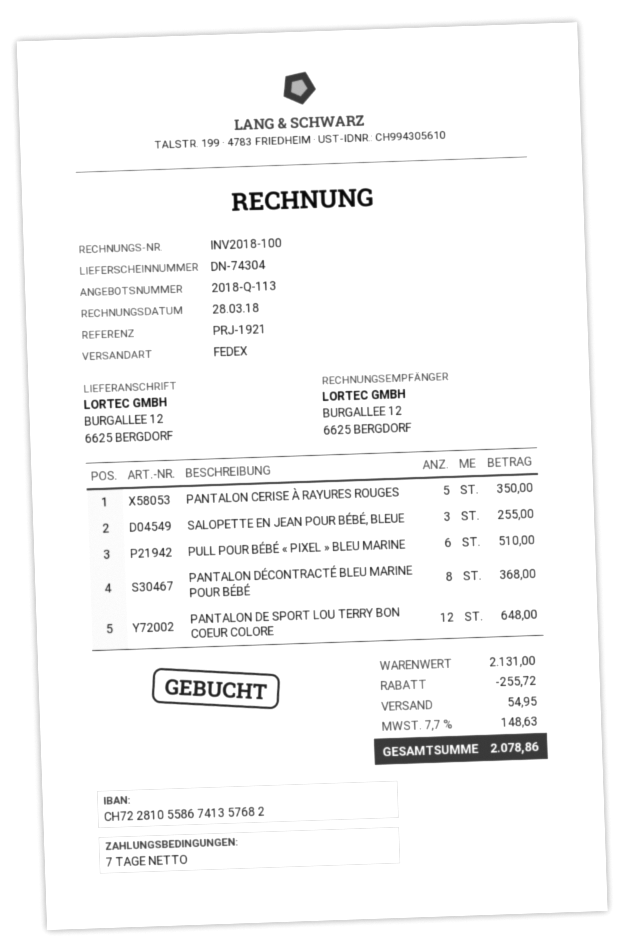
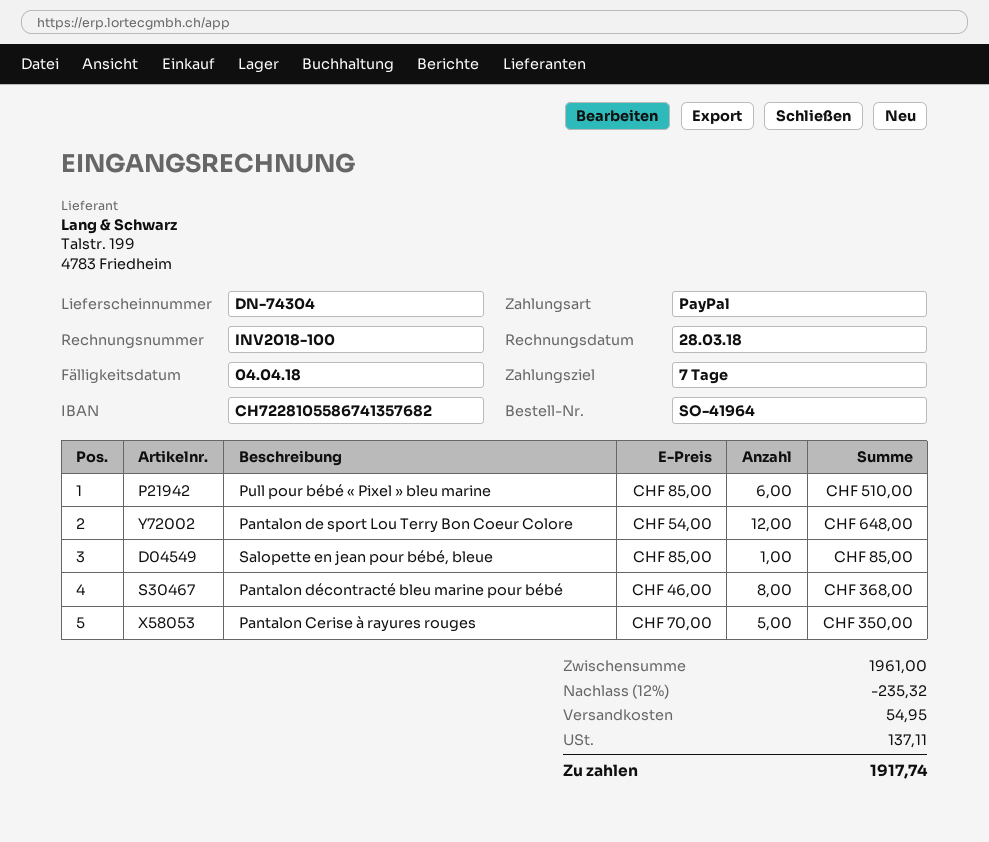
SALOPETTE EN JEAN POUR BÉBÉ, BLEUE: 3 for 255.00 -> 1 for 85.00
subtotal: 2131.00 -> 1961.00
discount: 255.72 -> 235.32
tax: 148.63 -> 137.11
total: 2078.86 -> 1917.74

